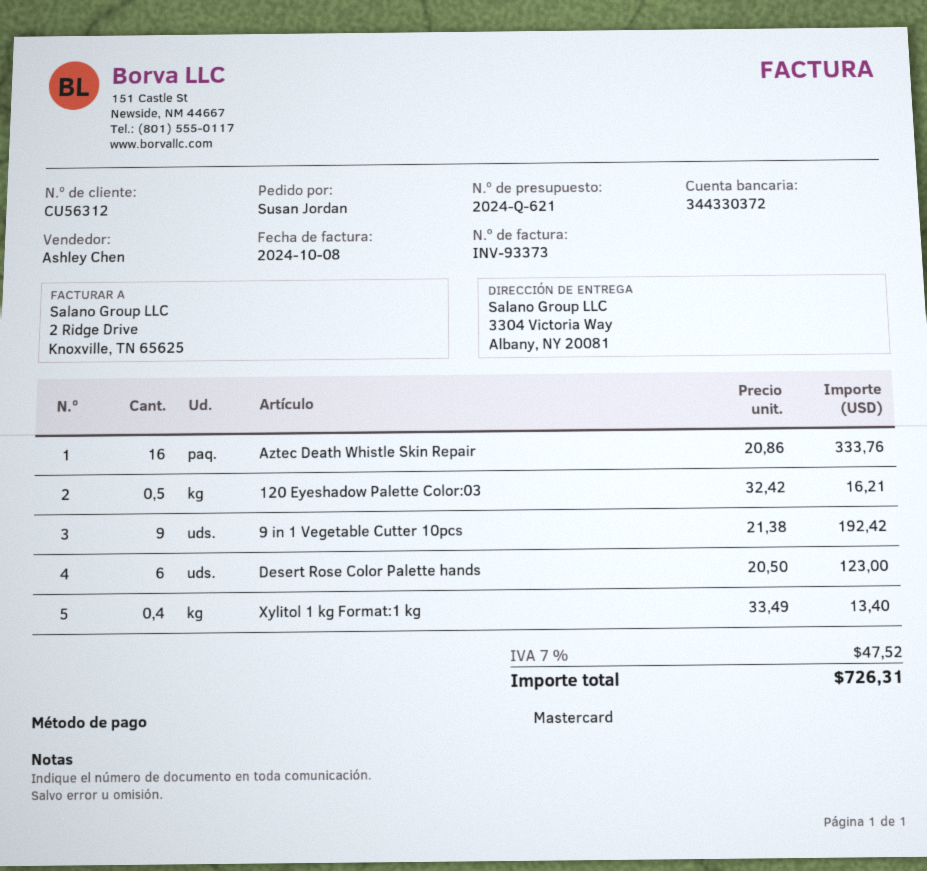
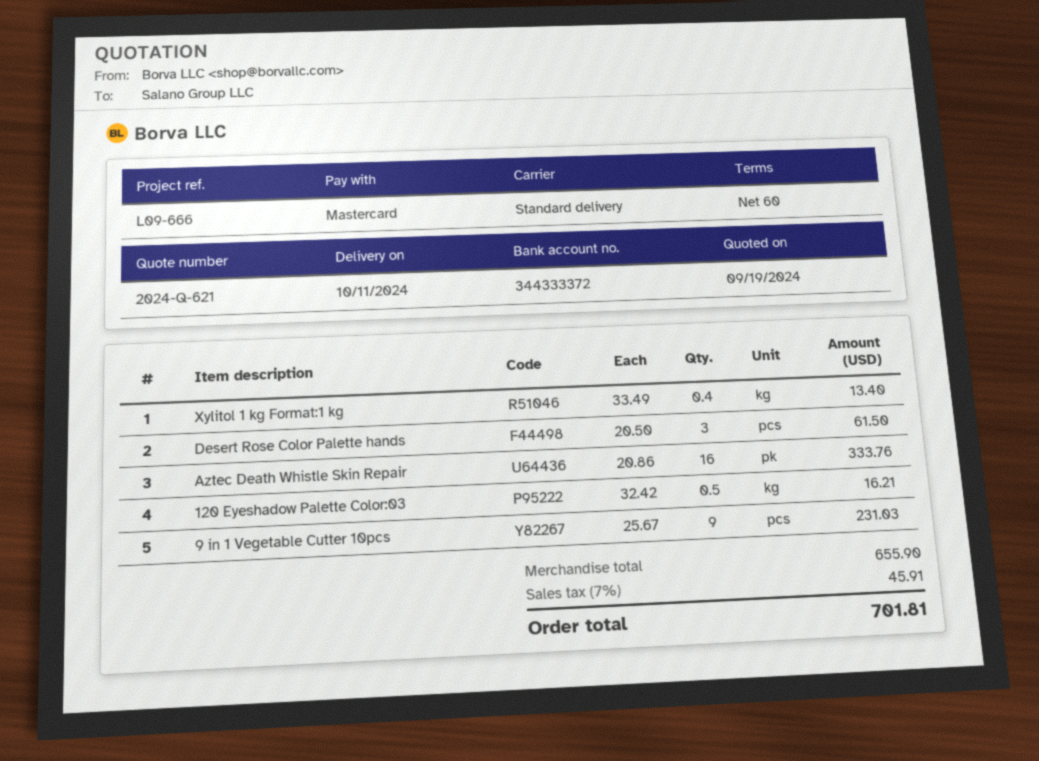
bank account: 344330372 -> 344333372
9 in 1 Vegetable Cutter 10pcs: 9 x 21.38 = 192.42 -> 9 x 25.67 = 231.03
Desert Rose Color Palette hands: 6 x 20.50 = 123.00 -> 3 x 20.50 = 61.50
tax: 7% = 47.52 -> 7% = 45.91
total: 726.31 -> 701.81

